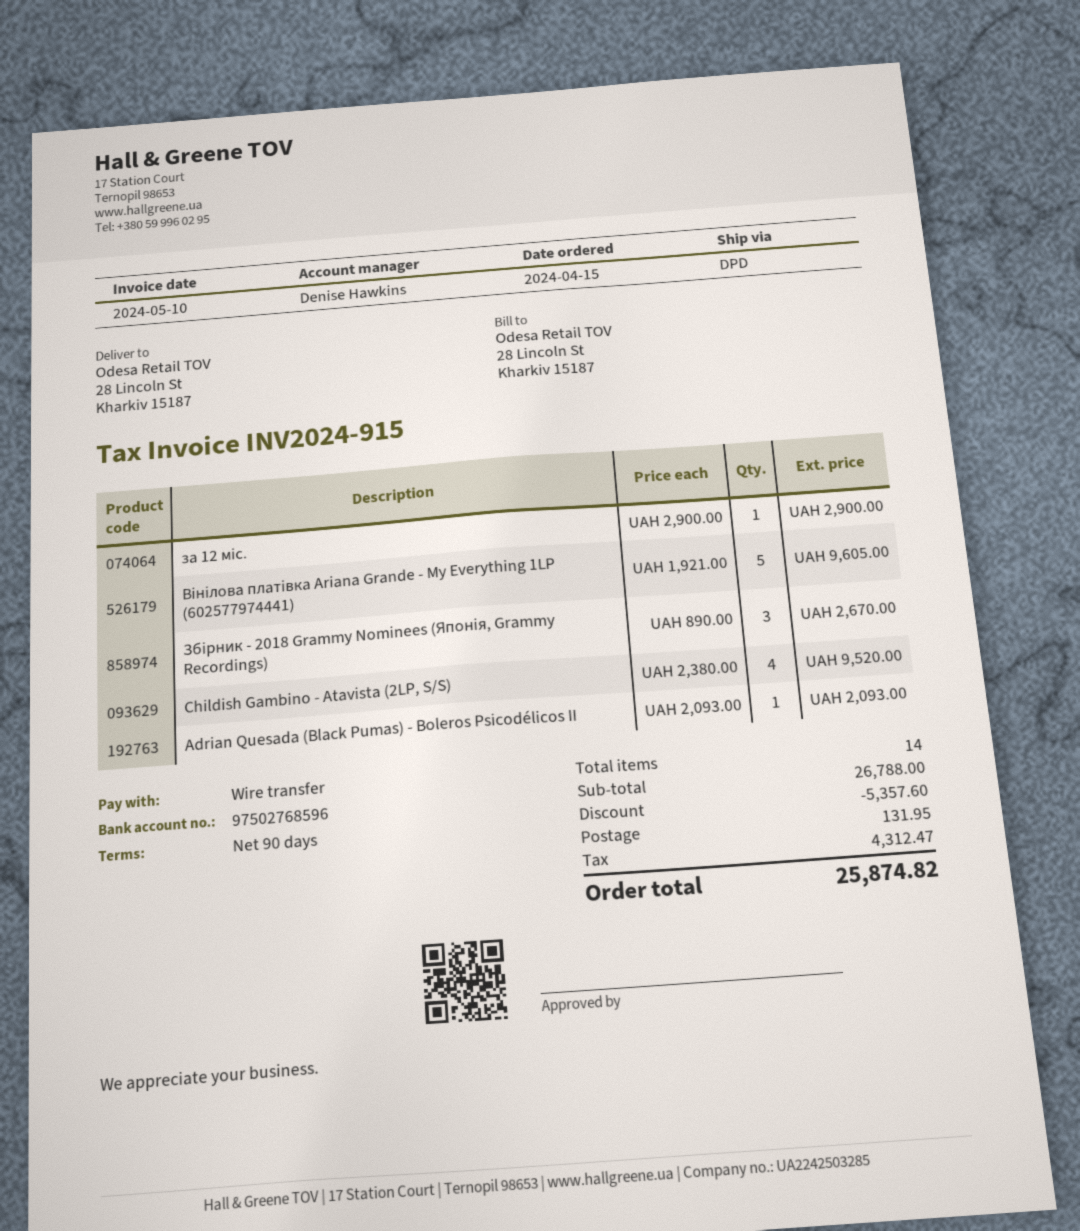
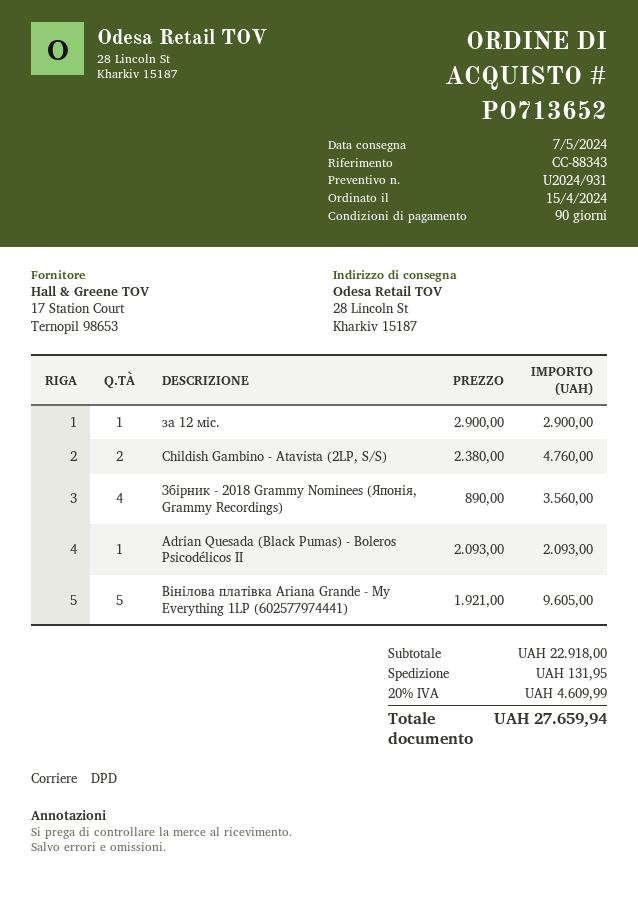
Збірник - 2018 Grammy Nominees (Японія, Grammy Recordings): 3 x 890.00 = 2670.00 -> 4 x 890.00 = 3560.00
Childish Gambino - Atavista (2LP, S/S): 4 x 2380.00 = 9520.00 -> 2 x 2380.00 = 4760.00
subtotal: 26788.00 -> 22918.00
discount: 5357.60 -> none
tax: 4312.47 -> 4609.99
total: 25874.82 -> 27659.94

